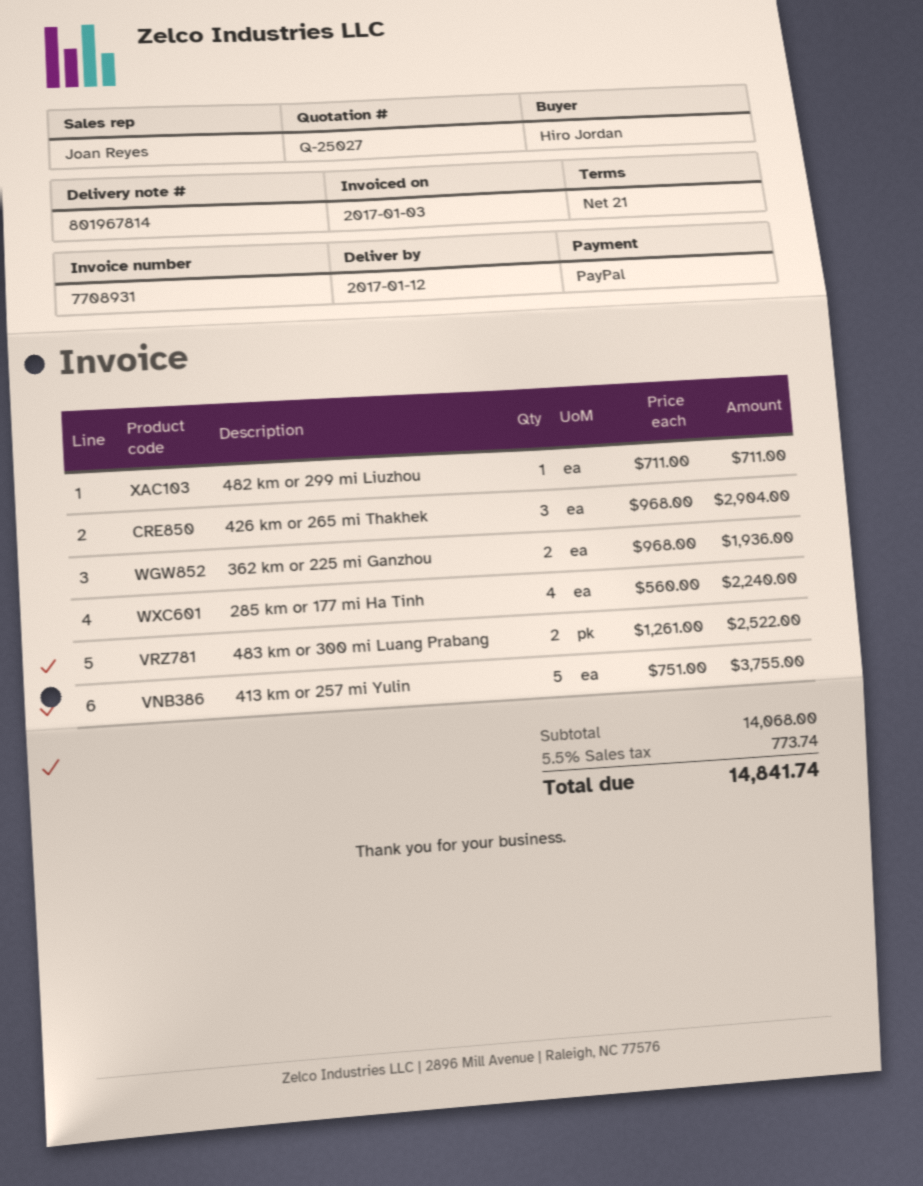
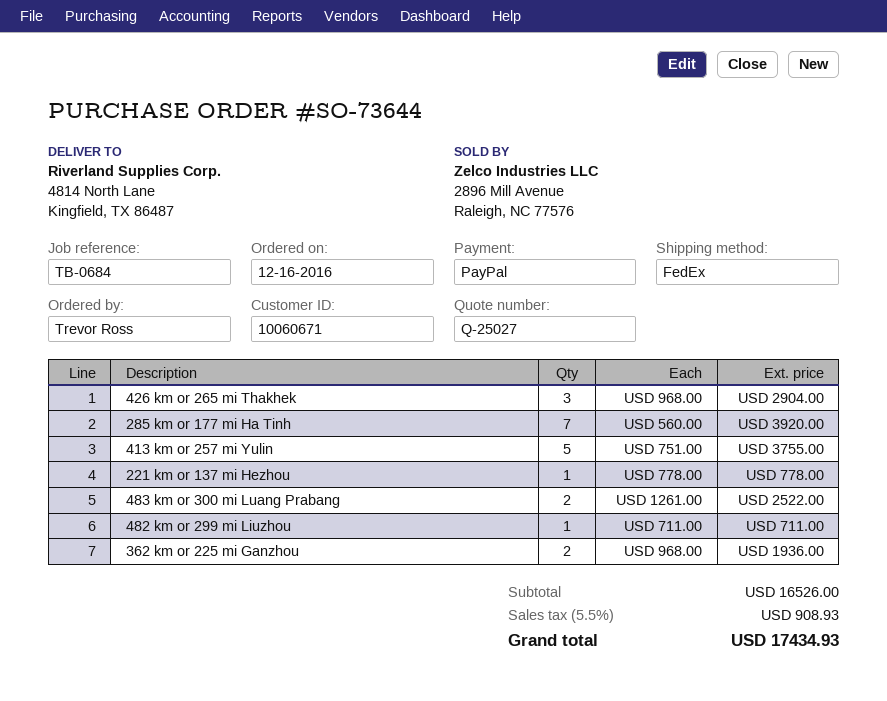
ordered by: Hiro Jordan -> Trevor Ross
285 km or 177 mi Ha Tinh: 4 x 560.00 = 2240.00 -> 7 x 560.00 = 3920.00
221 km or 137 mi Hezhou: none -> 1 x 778.00 = 778.00
subtotal: 14068.00 -> 16526.00
tax: 5.5% = 773.74 -> 5.5% = 908.93
total: 14841.74 -> 17434.93

